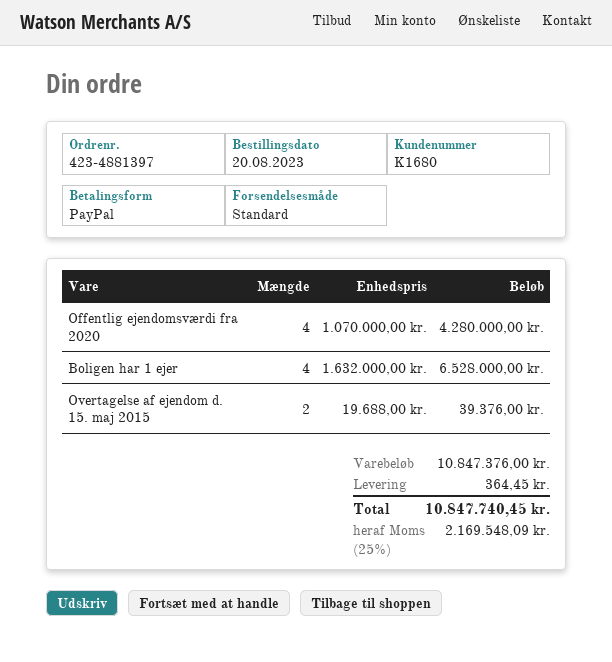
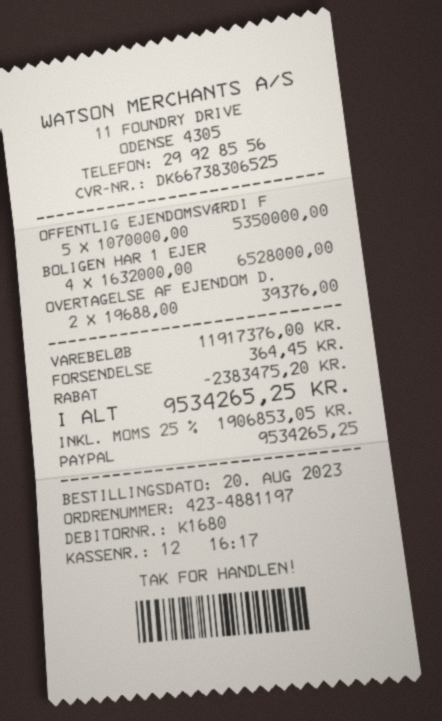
order number: 423-4881397 -> 423-4881197
Offentlig ejendomsværdi fra 2020: 4 x 1070000.00 = 4280000.00 -> 5 x 1070000.00 = 5350000.00
subtotal: 10847376.00 -> 11917376.00
discount: none -> 2383475.20
tax: 25% = 2169548.09 -> 25% = 1906853.05
total: 10847740.45 -> 9534265.25

